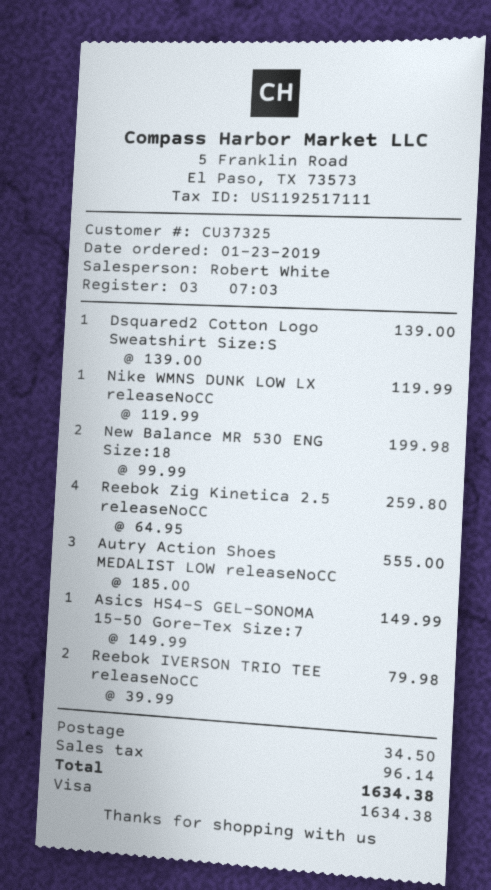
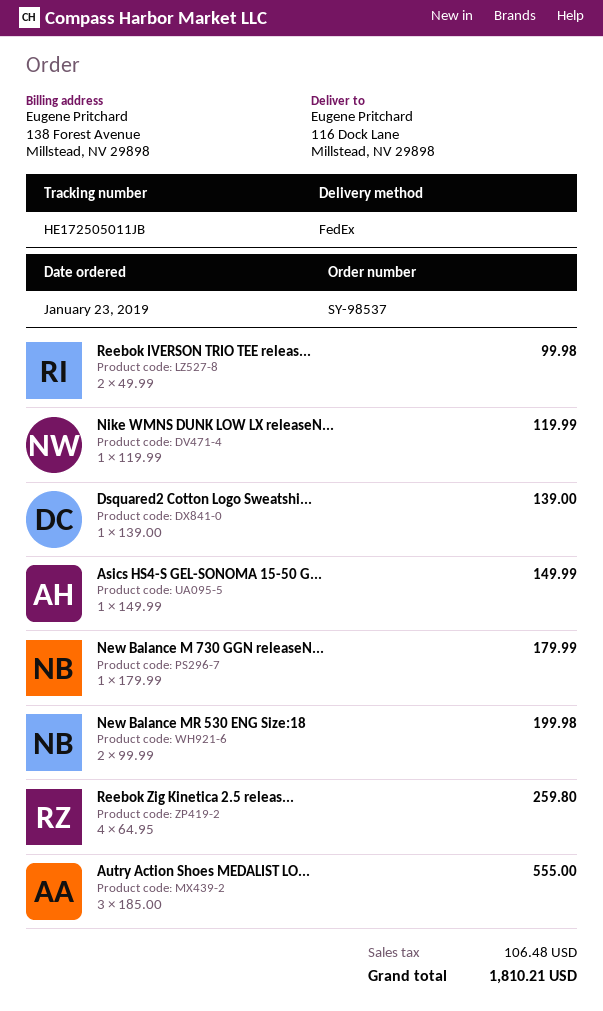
Reebok IVERSON TRIO TEE releaseNoCC: 2 x 39.99 = 79.98 -> 2 x 49.99 = 99.98
New Balance M 730 GGN releaseN...: none -> 1 x 179.99 = 179.99
shipping: 34.50 -> none
tax: 96.14 -> 106.48
total: 1634.38 -> 1810.21

